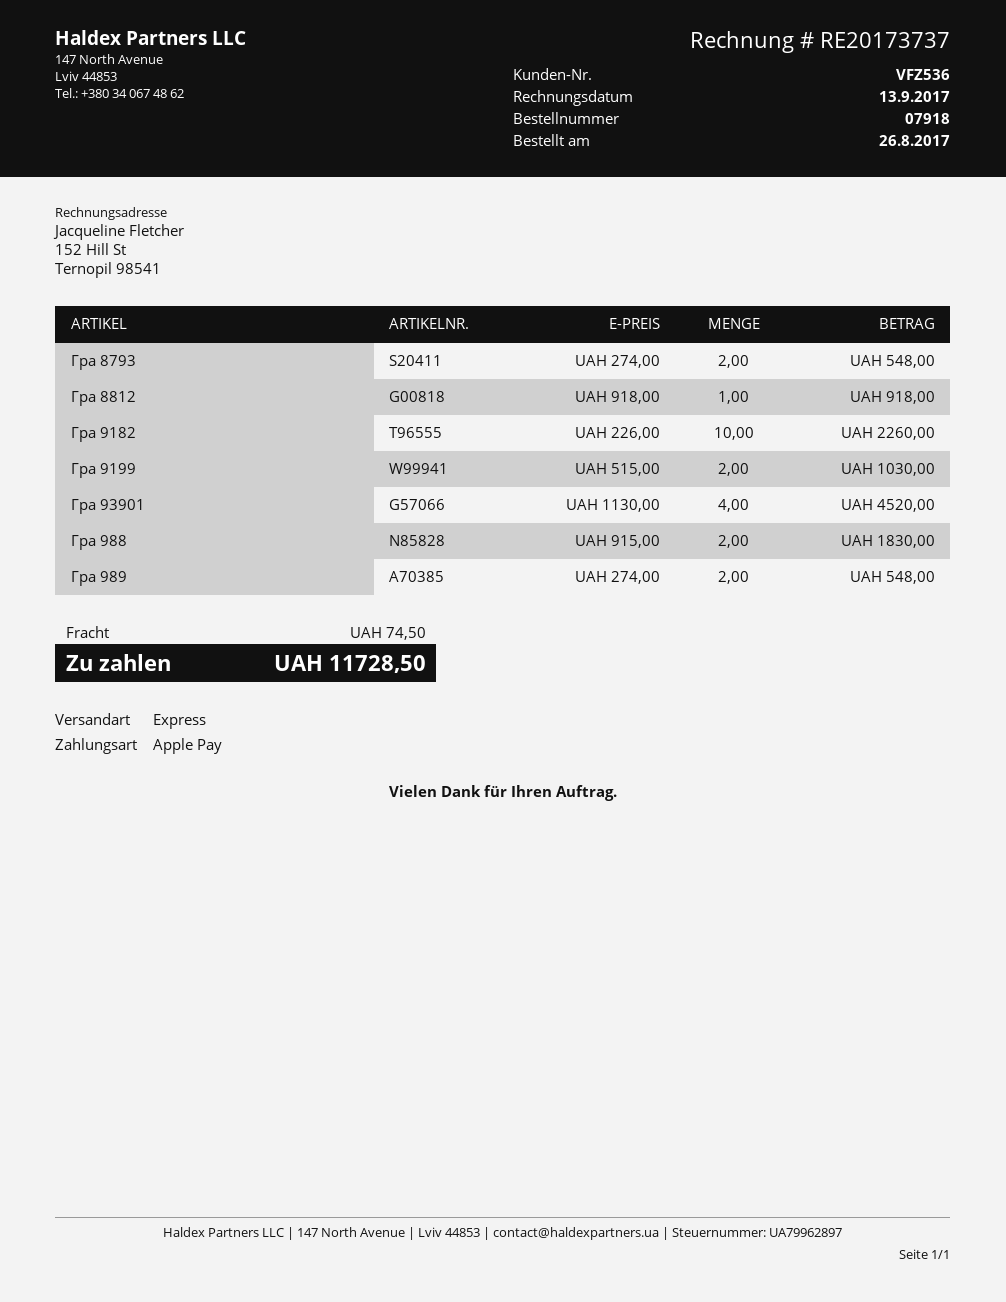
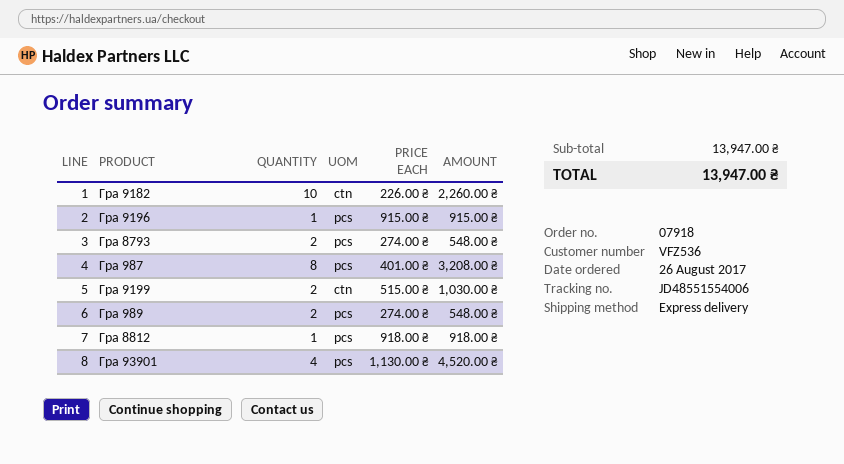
Гра 988: 2 x 915.00 = 1830.00 -> none
Гра 9196: none -> 1 x 915.00 = 915.00
Гра 987: none -> 8 x 401.00 = 3208.00
shipping: 74.50 -> none
total: 11728.50 -> 13947.00

